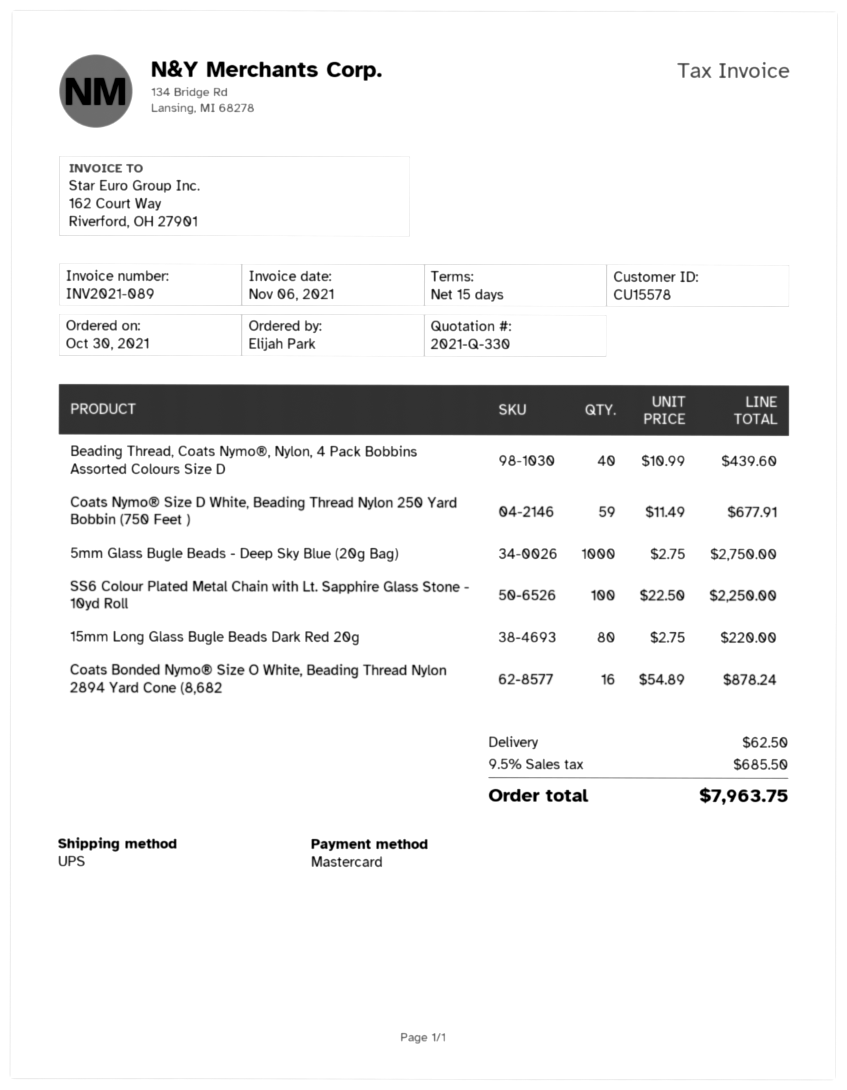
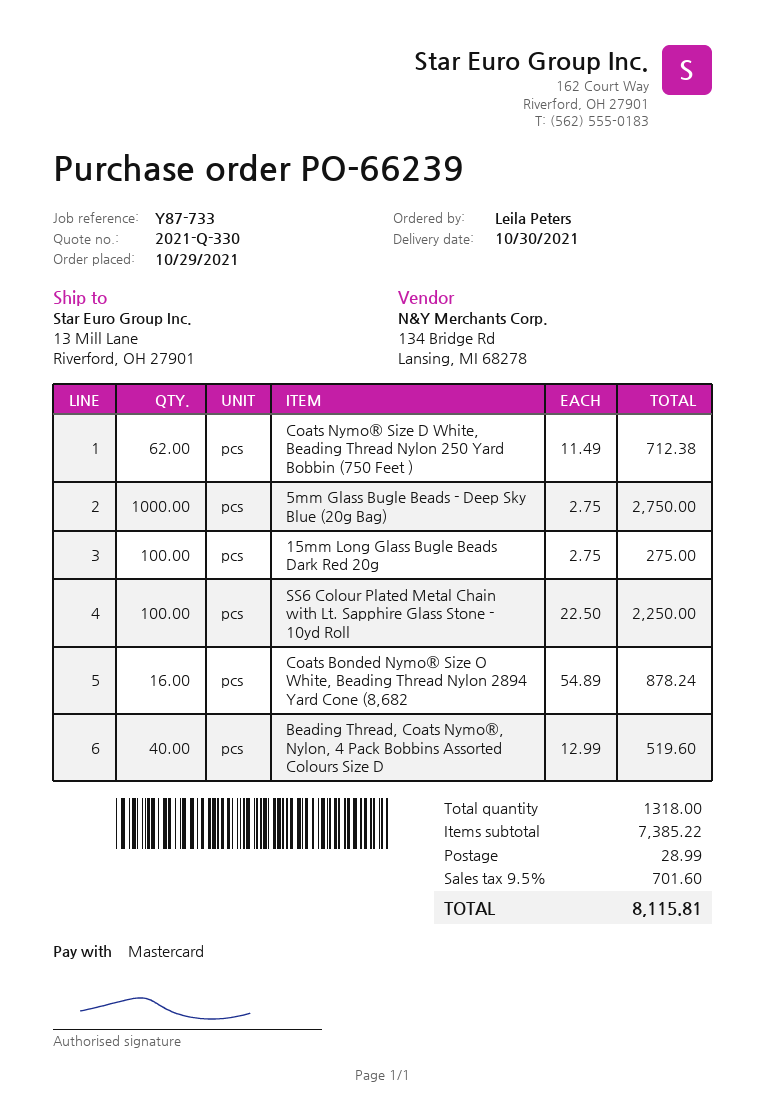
order date: 2021-10-30 -> 2021-10-29
ordered by: Elijah Park -> Leila Peters
Beading Thread, Coats Nymo®, Nylon, 4 Pack Bobbins Assorted Colours Size D: 40 x 10.99 = 439.60 -> 40 x 12.99 = 519.60
Coats Nymo® Size D White, Beading Thread Nylon 250 Yard Bobbin (750 Feet ): 59 x 11.49 = 677.91 -> 62 x 11.49 = 712.38
15mm Long Glass Bugle Beads Dark Red 20g: 80 x 2.75 = 220.00 -> 100 x 2.75 = 275.00
shipping: 62.50 -> 28.99
tax: 9.5% = 685.50 -> 9.5% = 701.60
total: 7963.75 -> 8115.81

